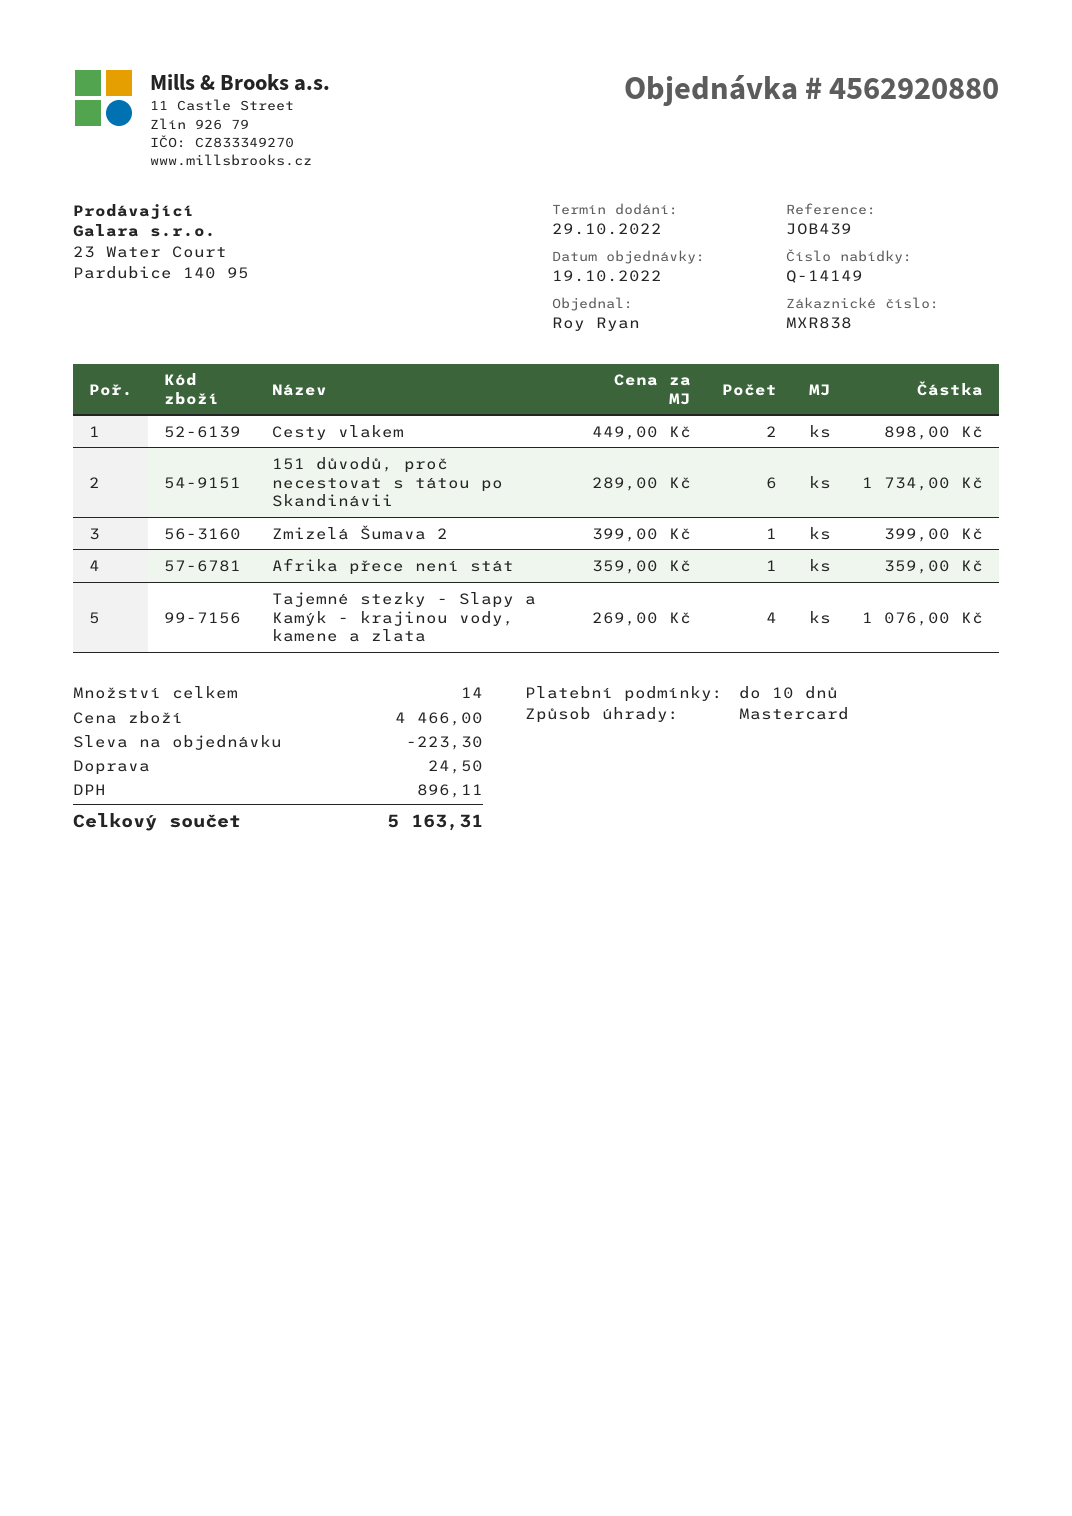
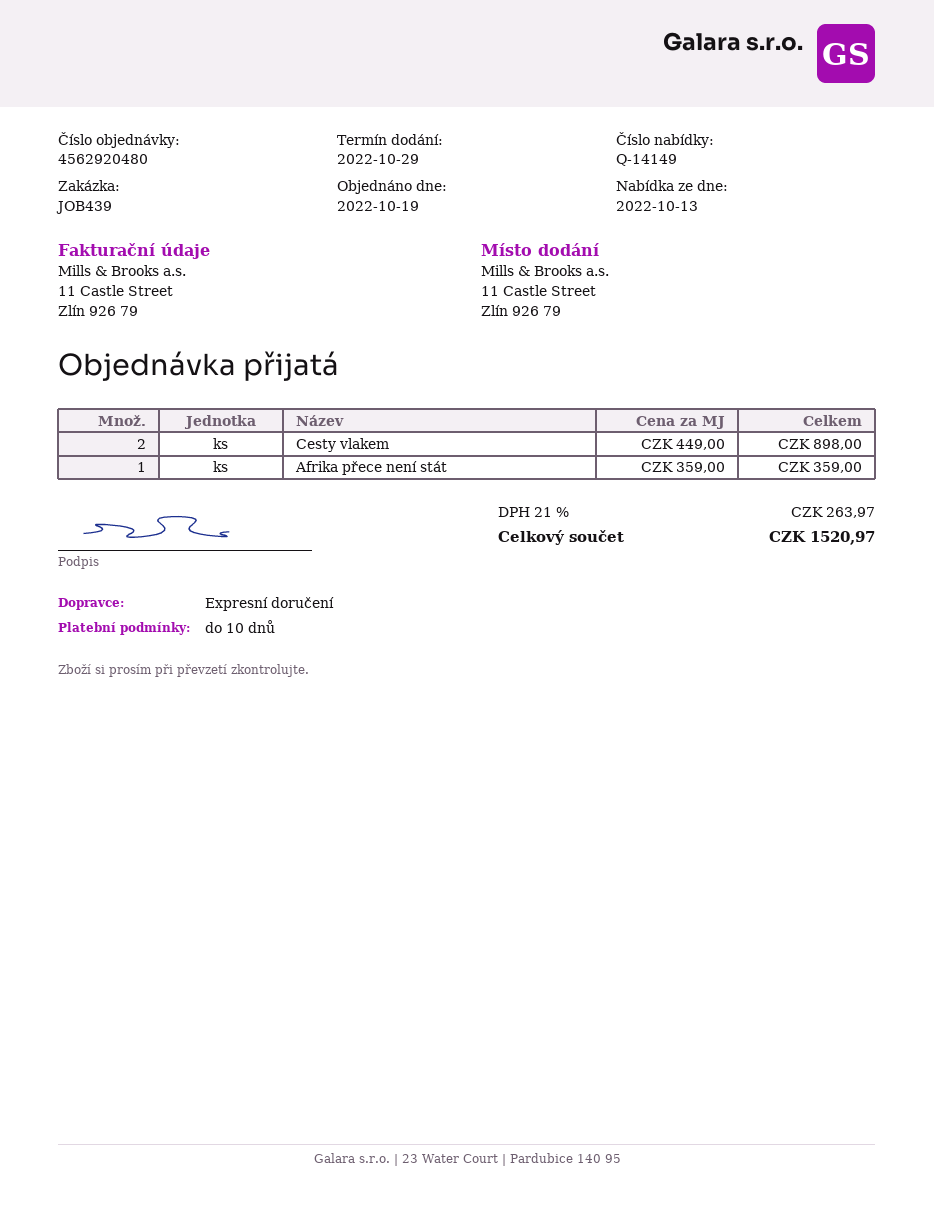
order number: 4562920880 -> 4562920480
151 důvodů, proč necestovat s tátou po Skandinávii: 6 x 289.00 = 1734.00 -> none
Zmizelá Šumava 2: 1 x 399.00 = 399.00 -> none
Tajemné stezky - Slapy a Kamýk - krajinou vody, kamene a zlata: 4 x 269.00 = 1076.00 -> none
discount: 223.30 -> none
shipping: 24.50 -> none
tax: 896.11 -> 263.97
total: 5163.31 -> 1520.97

